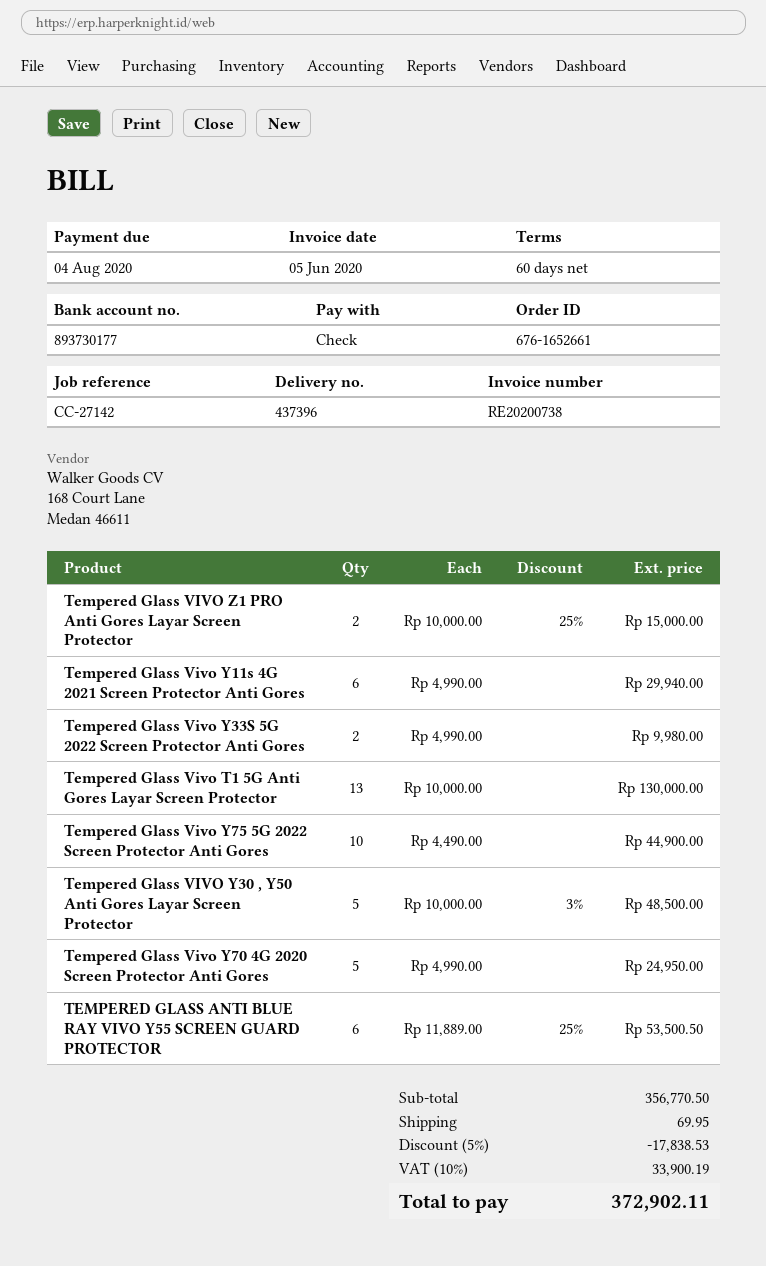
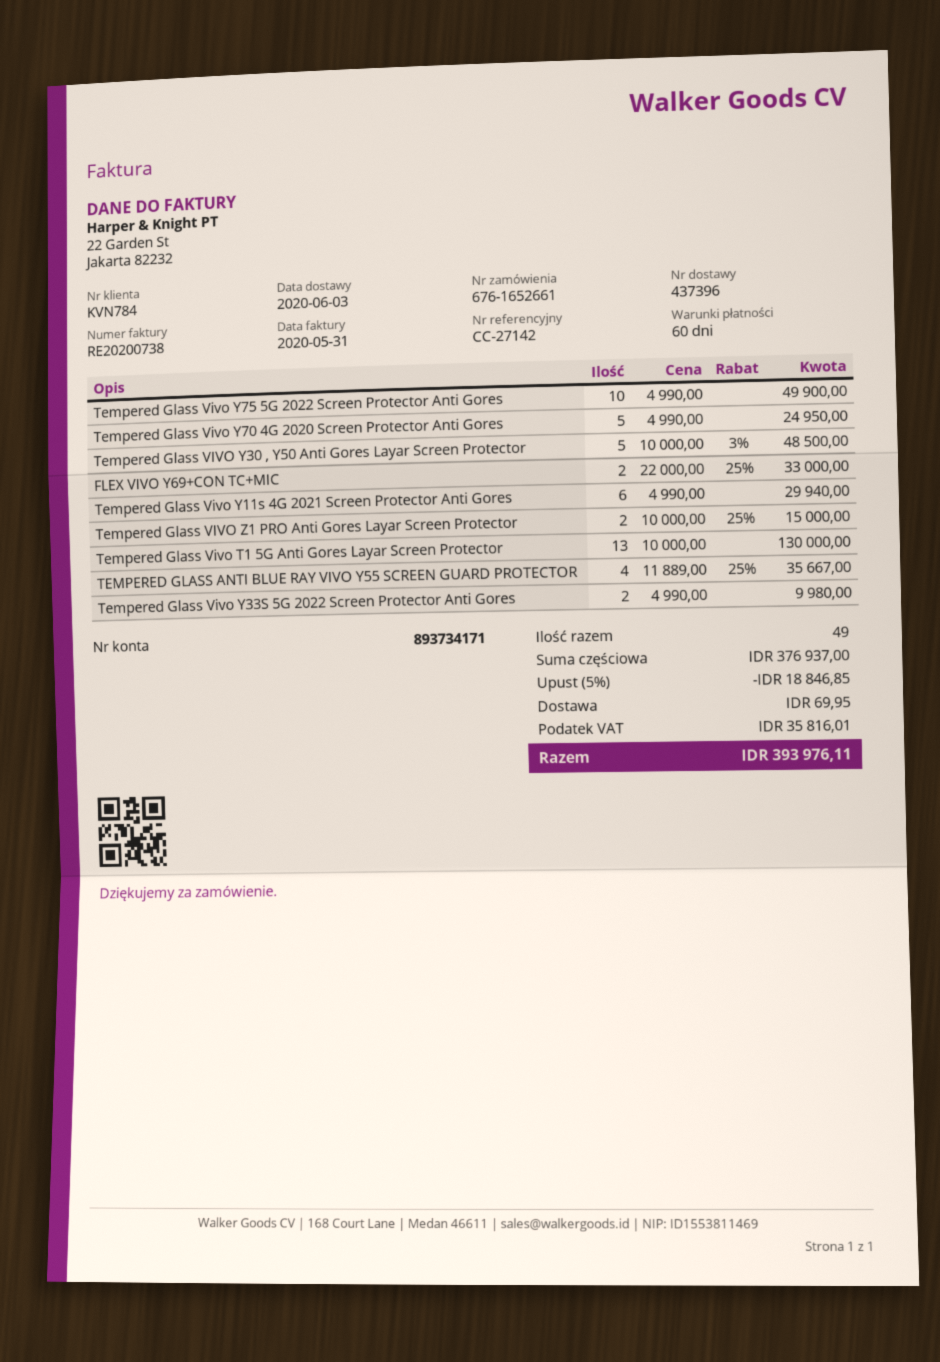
invoice date: 2020-06-05 -> 2020-05-31
bank account: 893730177 -> 893734171
Tempered Glass Vivo Y75 5G 2022 Screen Protector Anti Gores: 10 x 4490.00 = 44900.00 -> 10 x 4990.00 = 49900.00
TEMPERED GLASS ANTI BLUE RAY VIVO Y55 SCREEN GUARD PROTECTOR: 6 x 11889.00 - 25% = 53500.50 -> 4 x 11889.00 - 25% = 35667.00
FLEX VIVO Y69+CON TC+MIC: none -> 2 x 22000.00 - 25% = 33000.00
subtotal: 356770.50 -> 376937.00
discount: 5% = 17838.53 -> 5% = 18846.85
tax: 33900.19 -> 35816.01
total: 372902.11 -> 393976.11

